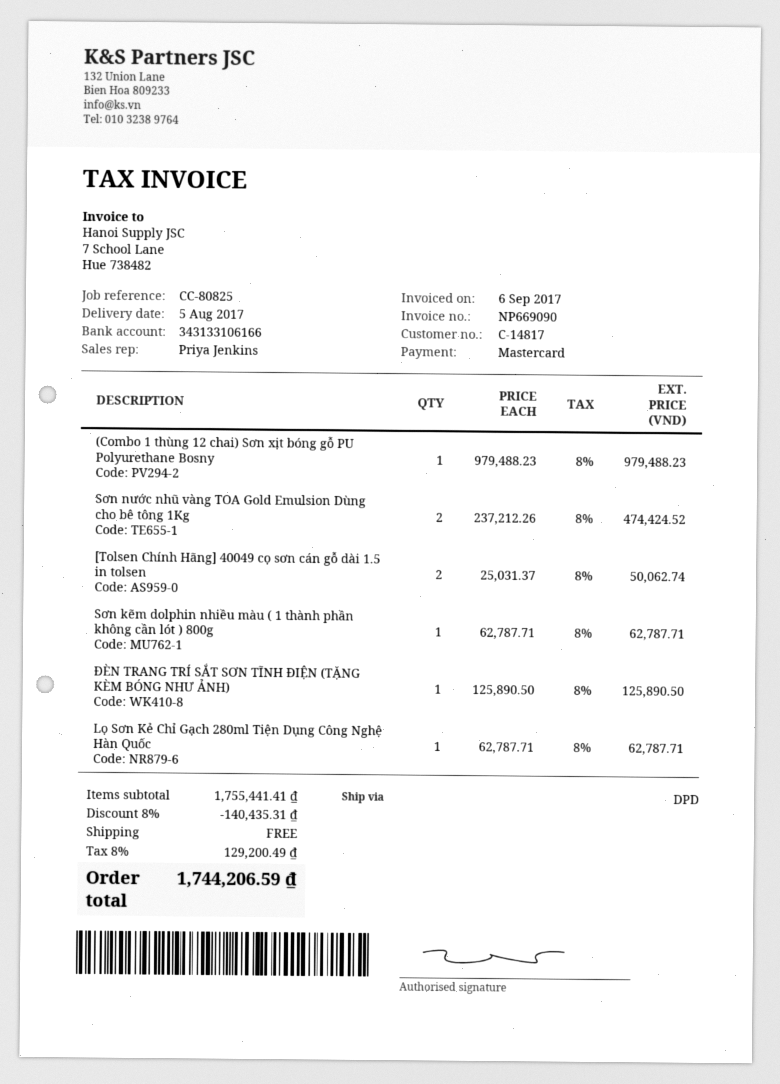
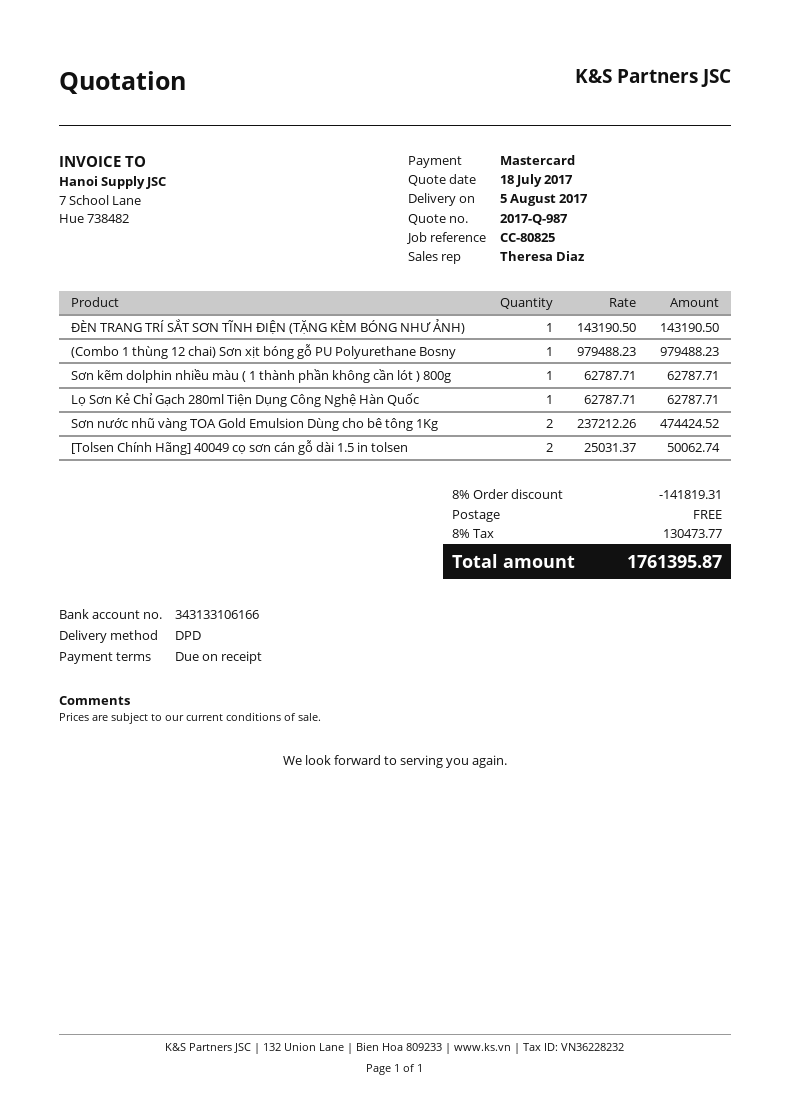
sales rep: Priya Jenkins -> Theresa Diaz
ĐÈN TRANG TRÍ SẮT SƠN TĨNH ĐIỆN (TẶNG KÈM BÓNG NHƯ ẢNH): 1 x 125890.50 = 125890.50 -> 1 x 143190.50 = 143190.50
discount: 8% = 140435.31 -> 8% = 141819.31
tax: 8% = 129200.49 -> 8% = 130473.77
total: 1744206.59 -> 1761395.87

